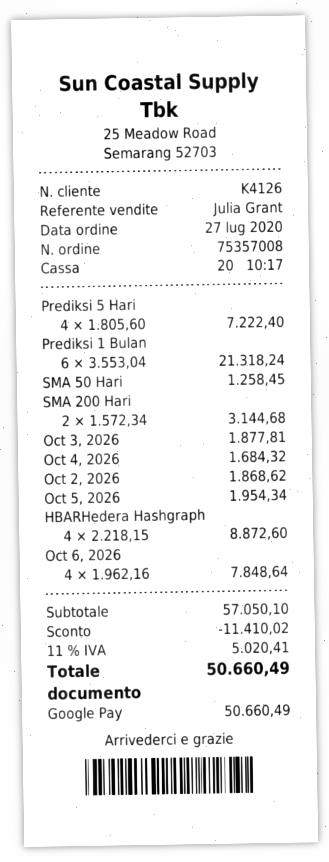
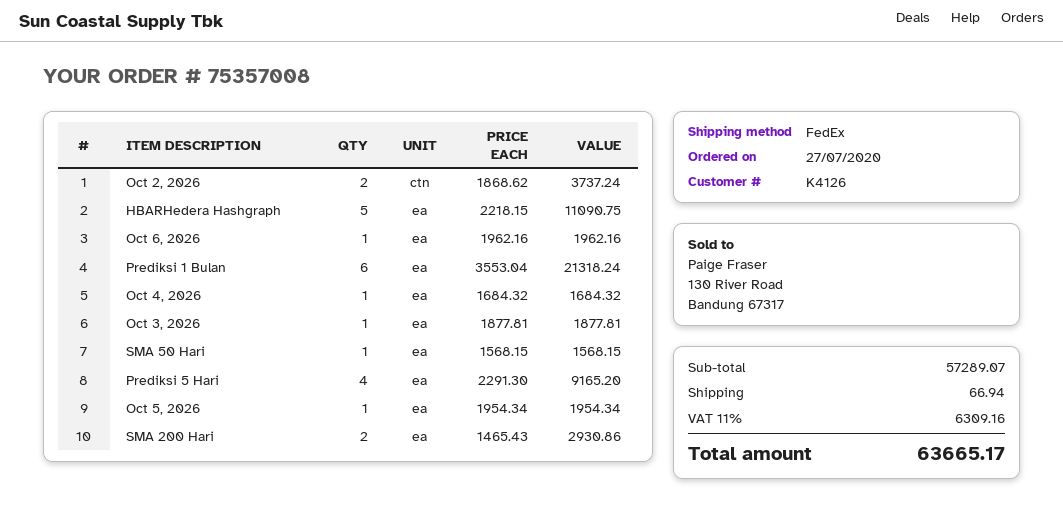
Prediksi 5 Hari: 4 x 1805.60 = 7222.40 -> 4 x 2291.30 = 9165.20
SMA 50 Hari: 1 x 1258.45 = 1258.45 -> 1 x 1568.15 = 1568.15
SMA 200 Hari: 2 x 1572.34 = 3144.68 -> 2 x 1465.43 = 2930.86
Oct 2, 2026: 1 x 1868.62 = 1868.62 -> 2 x 1868.62 = 3737.24
HBARHedera Hashgraph: 4 x 2218.15 = 8872.60 -> 5 x 2218.15 = 11090.75
Oct 6, 2026: 4 x 1962.16 = 7848.64 -> 1 x 1962.16 = 1962.16
subtotal: 57050.10 -> 57289.07
discount: 11410.02 -> none
shipping: none -> 66.94
tax: 11% = 5020.41 -> 11% = 6309.16
total: 50660.49 -> 63665.17

